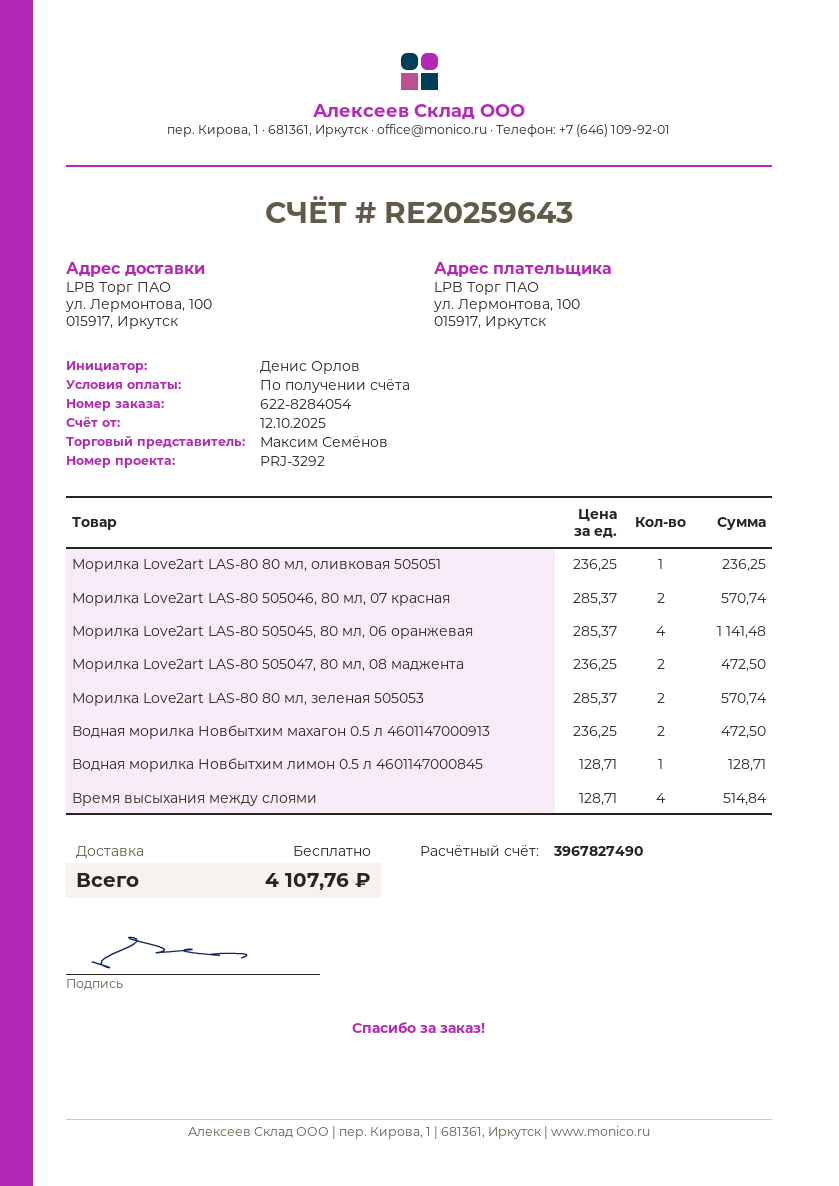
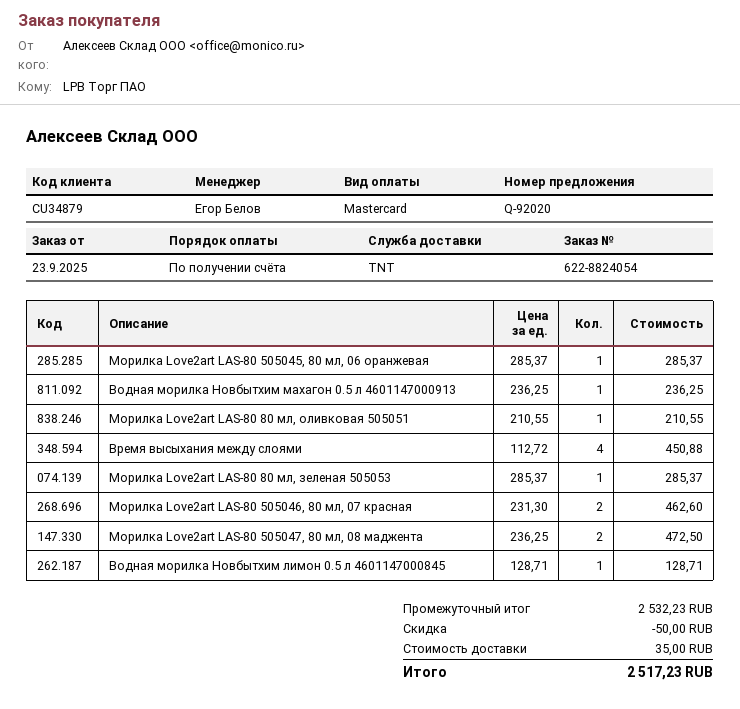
order number: 622-8284054 -> 622-8824054
sales rep: Максим Семёнов -> Егор Белов
Морилка Love2art LAS-80 80 мл, оливковая 505051: 1 x 236.25 = 236.25 -> 1 x 210.55 = 210.55
Морилка Love2art LAS-80 505046, 80 мл, 07 красная: 2 x 285.37 = 570.74 -> 2 x 231.30 = 462.60
Морилка Love2art LAS-80 505045, 80 мл, 06 оранжевая: 4 x 285.37 = 1141.48 -> 1 x 285.37 = 285.37
Морилка Love2art LAS-80 80 мл, зеленая 505053: 2 x 285.37 = 570.74 -> 1 x 285.37 = 285.37
Водная морилка Новбытхим махагон 0.5 л 4601147000913: 2 x 236.25 = 472.50 -> 1 x 236.25 = 236.25
Время высыхания между слоями: 4 x 128.71 = 514.84 -> 4 x 112.72 = 450.88
discount: none -> 50.00
shipping: 0.00 -> 35.00
total: 4107.76 -> 2517.23

